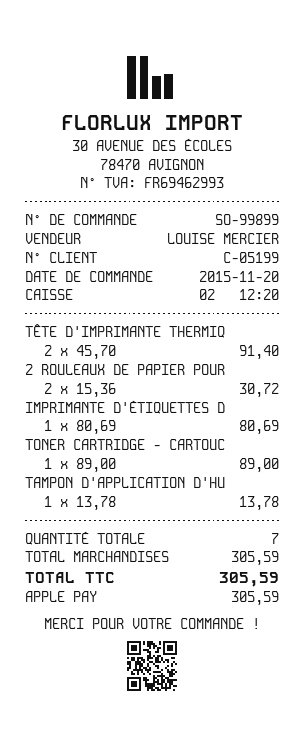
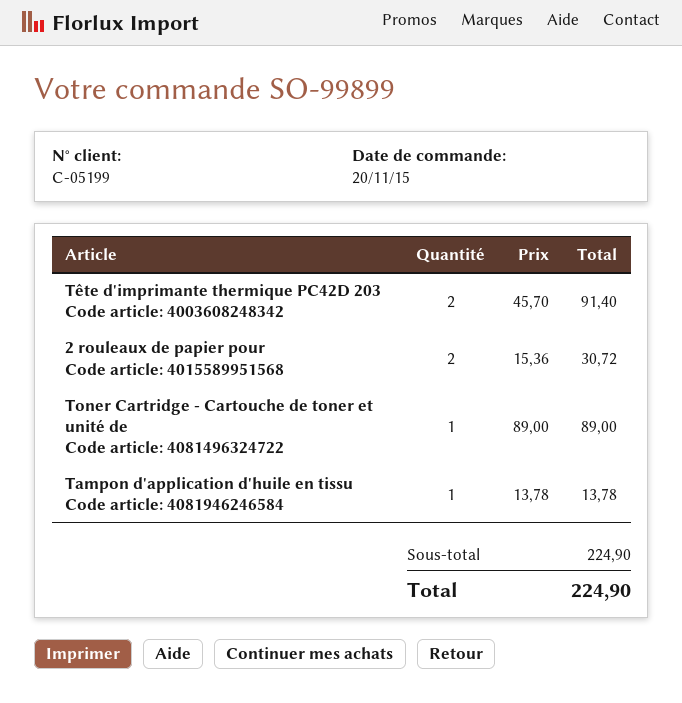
IMPRIMANTE D'ÉTIQUETTES D: 1 x 80.69 = 80.69 -> none
subtotal: 305.59 -> 224.90
total: 305.59 -> 224.90

